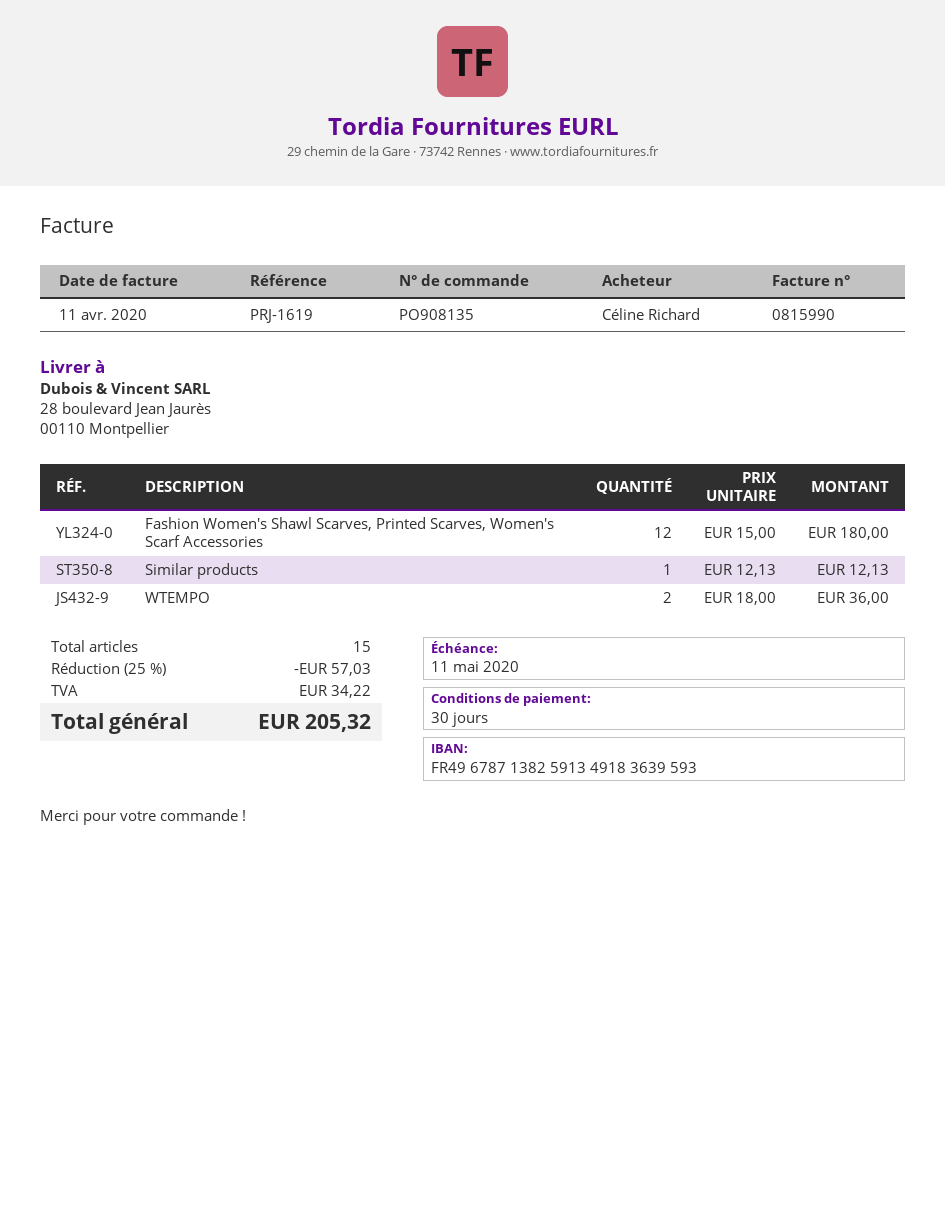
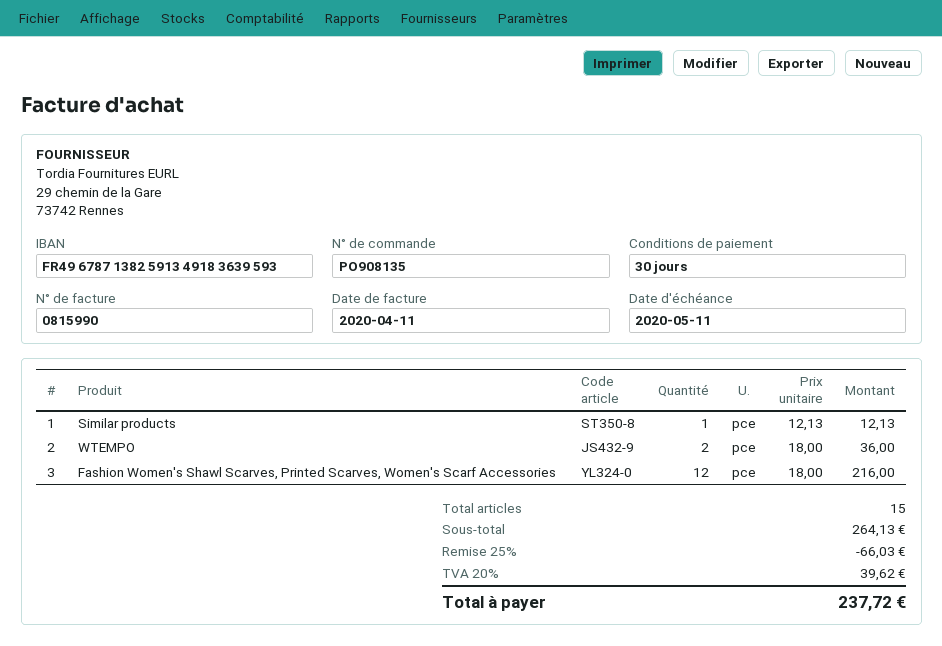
Fashion Women's Shawl Scarves, Printed Scarves, Women's Scarf Accessories: 12 x 15.00 = 180.00 -> 12 x 18.00 = 216.00
discount: 25% = 57.03 -> 25% = 66.03
tax: 34.22 -> 39.62
total: 205.32 -> 237.72

